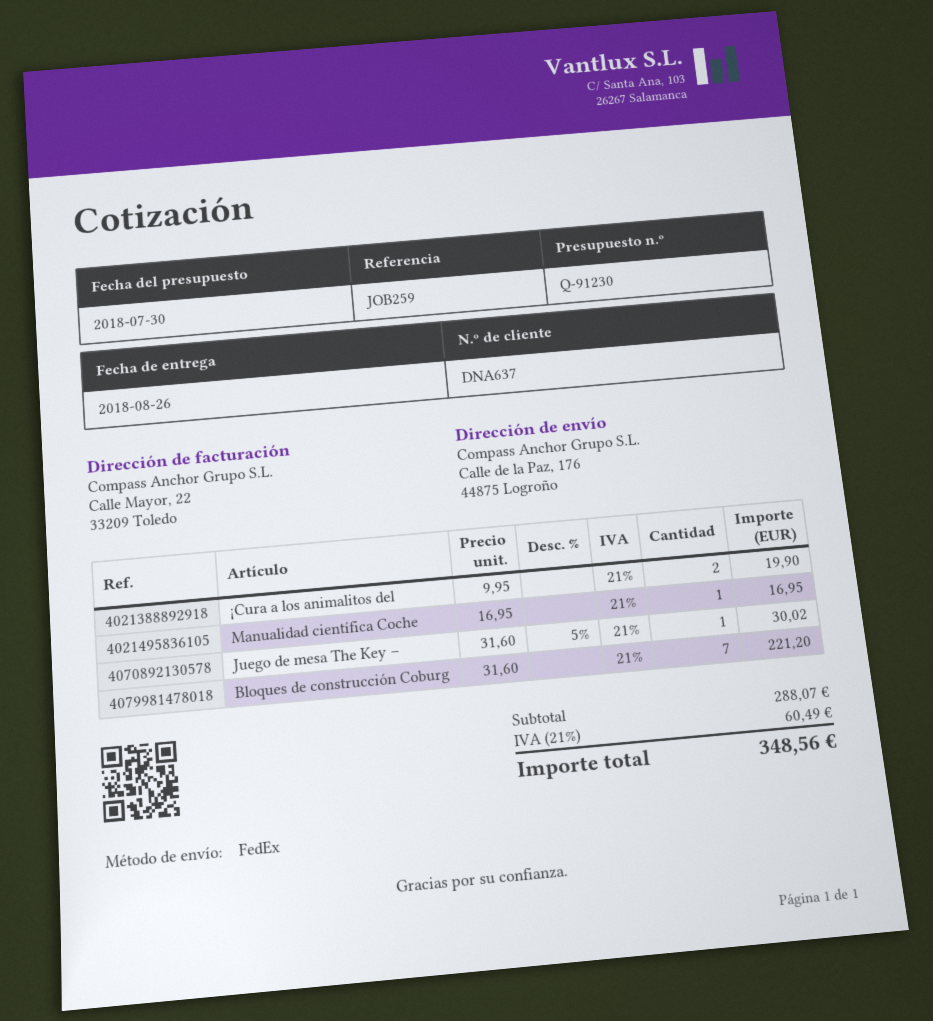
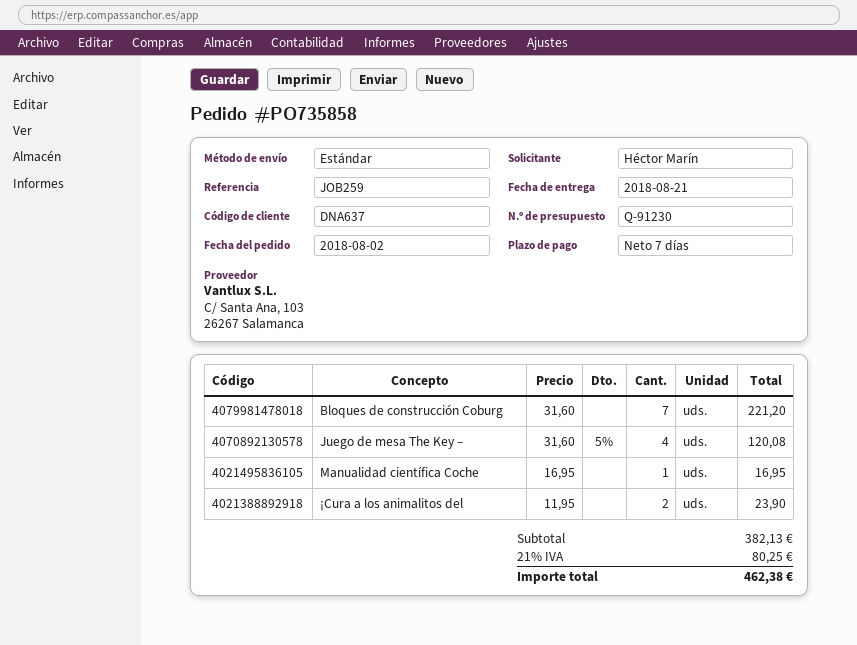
delivery date: 2018-08-26 -> 2018-08-21
shipping method: FedEx -> standard
¡Cura a los animalitos del: 2 x 9.95 = 19.90 -> 2 x 11.95 = 23.90
Juego de mesa The Key –: 1 x 31.60 - 5% = 30.02 -> 4 x 31.60 - 5% = 120.08
subtotal: 288.07 -> 382.13
tax: 21% = 60.49 -> 21% = 80.25
total: 348.56 -> 462.38

